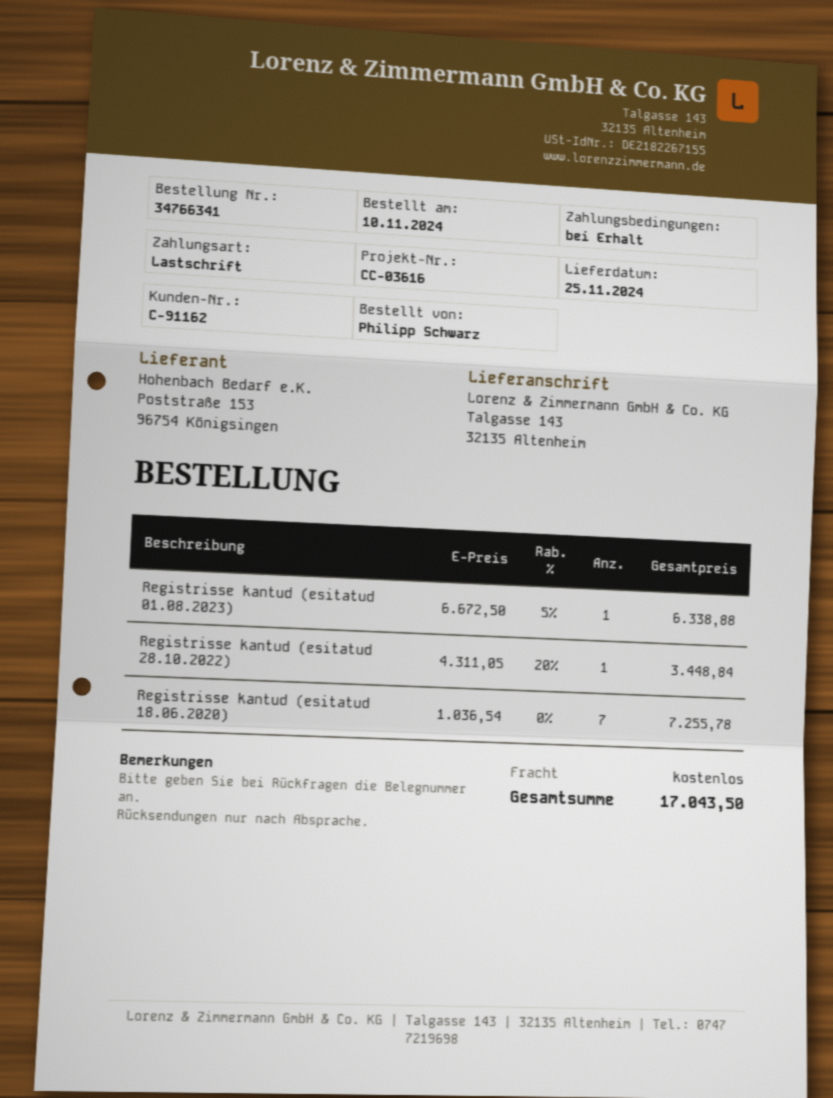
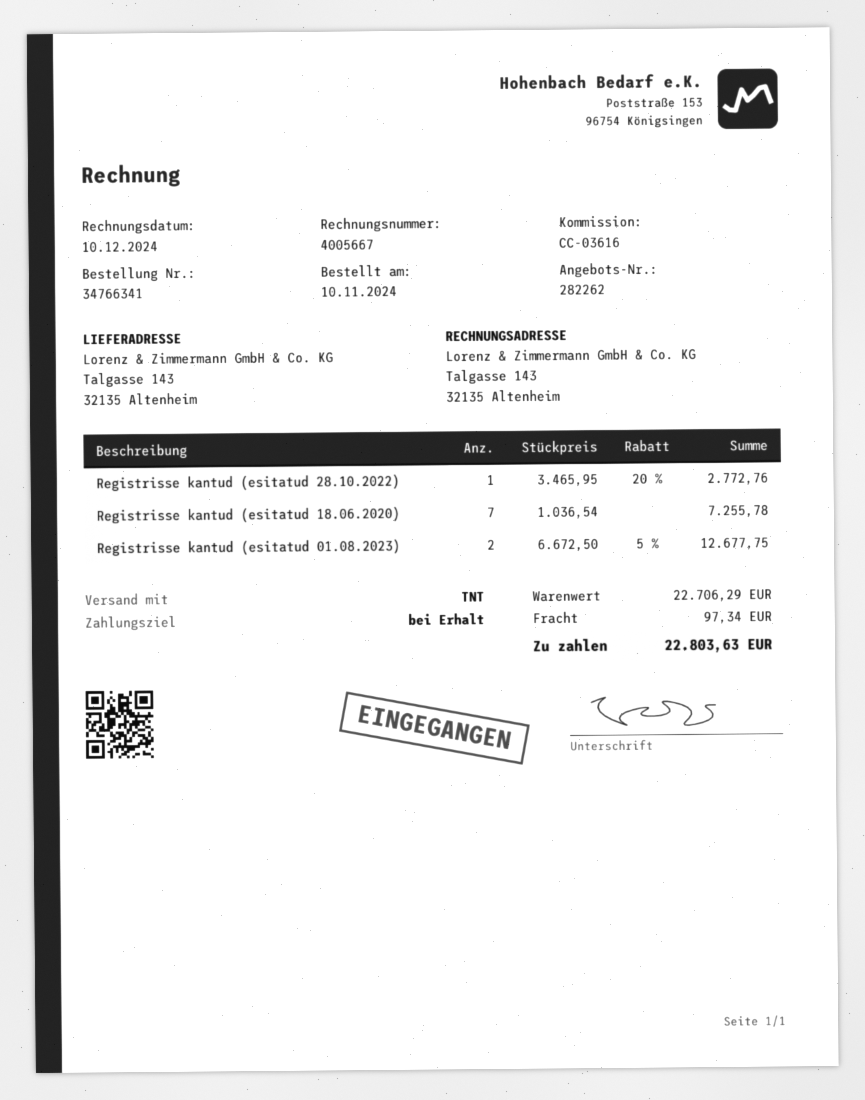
Registrisse kantud (esitatud 01.08.2023): 1 x 6672.50 - 5% = 6338.88 -> 2 x 6672.50 - 5% = 12677.75
Registrisse kantud (esitatud 28.10.2022): 1 x 4311.05 - 20% = 3448.84 -> 1 x 3465.95 - 20% = 2772.76
shipping: 0.00 -> 97.34
total: 17043.50 -> 22803.63

